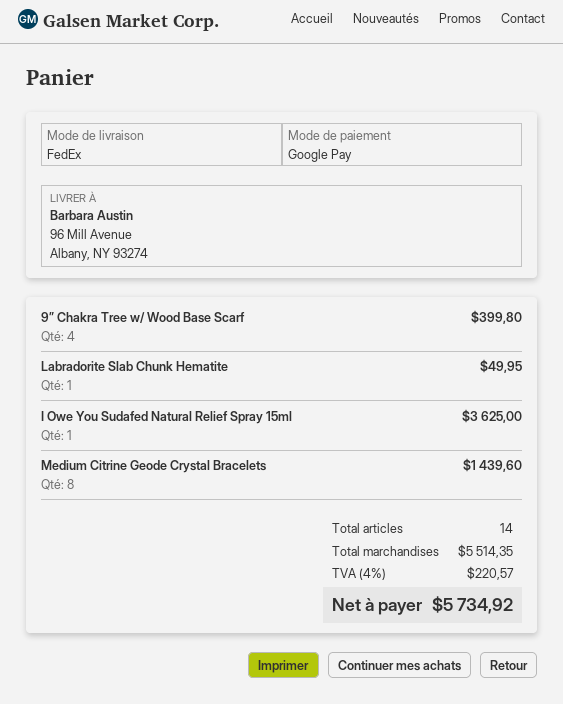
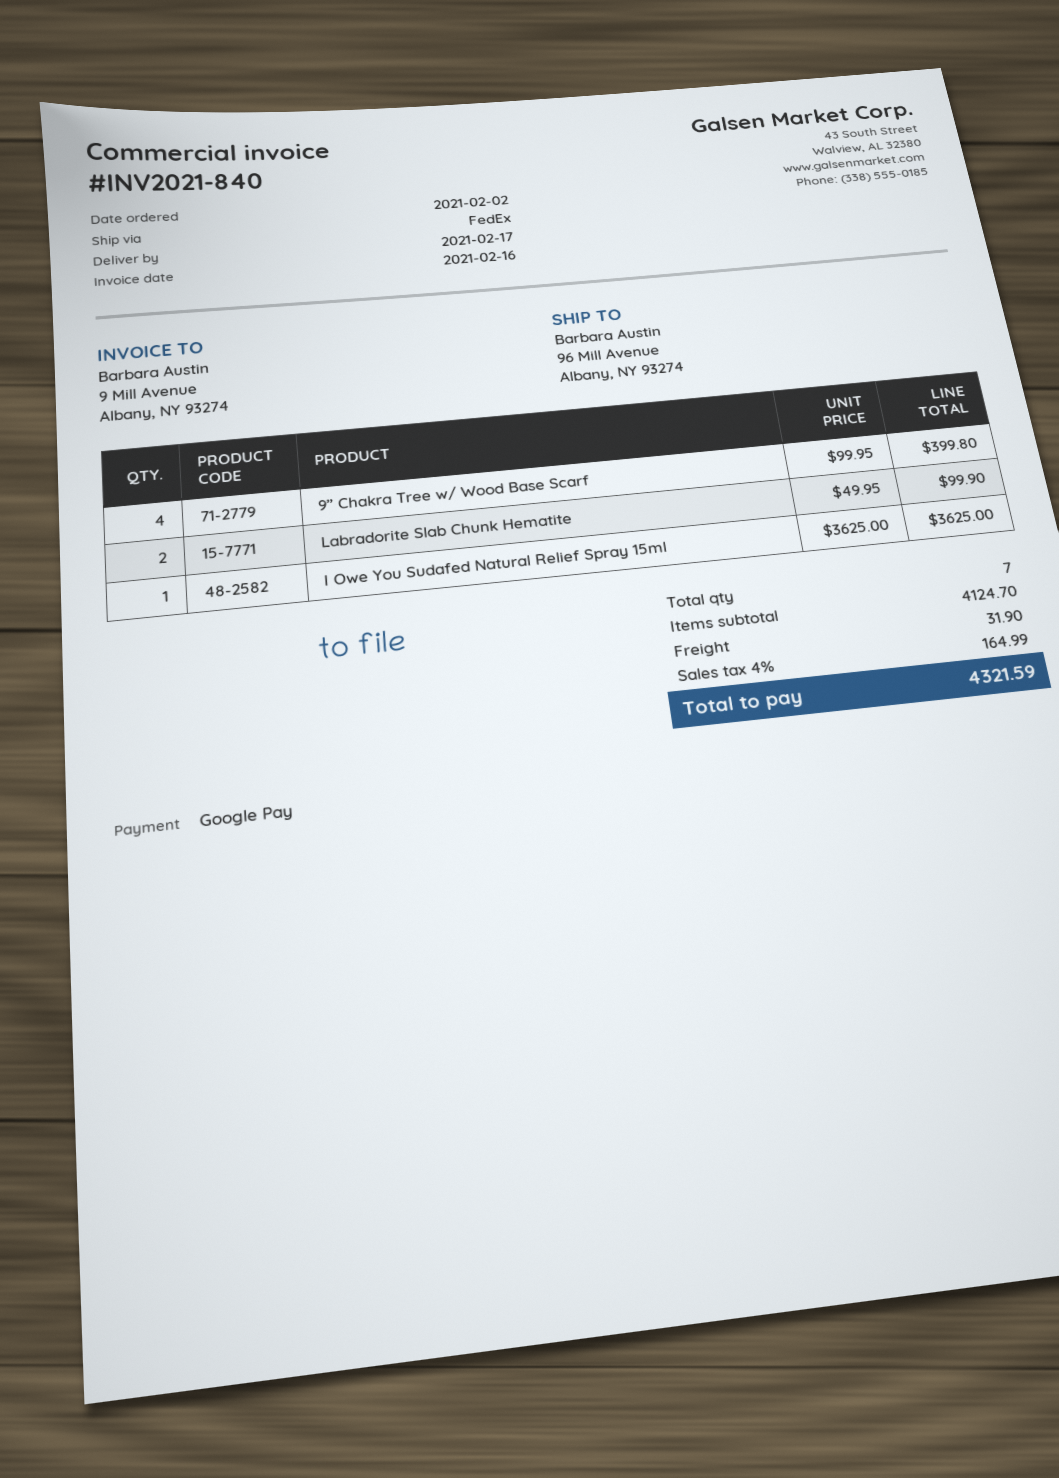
Labradorite Slab Chunk Hematite: 1 for 49.95 -> 2 for 99.90
Medium Citrine Geode Crystal Bracelets: 8 for 1439.60 -> none
total quantity: 14 -> 7
subtotal: 5514.35 -> 4124.70
shipping: none -> 31.90
tax: 4% = 220.57 -> 4% = 164.99
total: 5734.92 -> 4321.59

